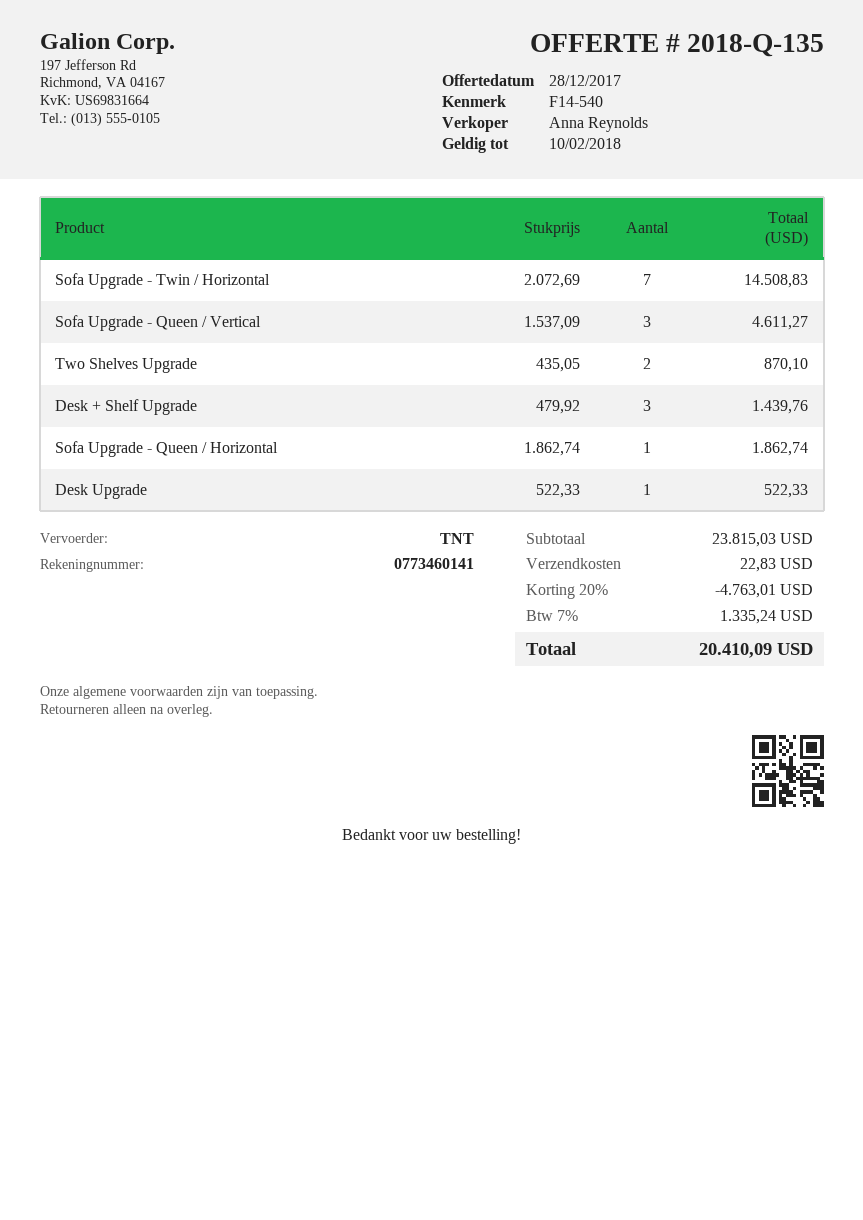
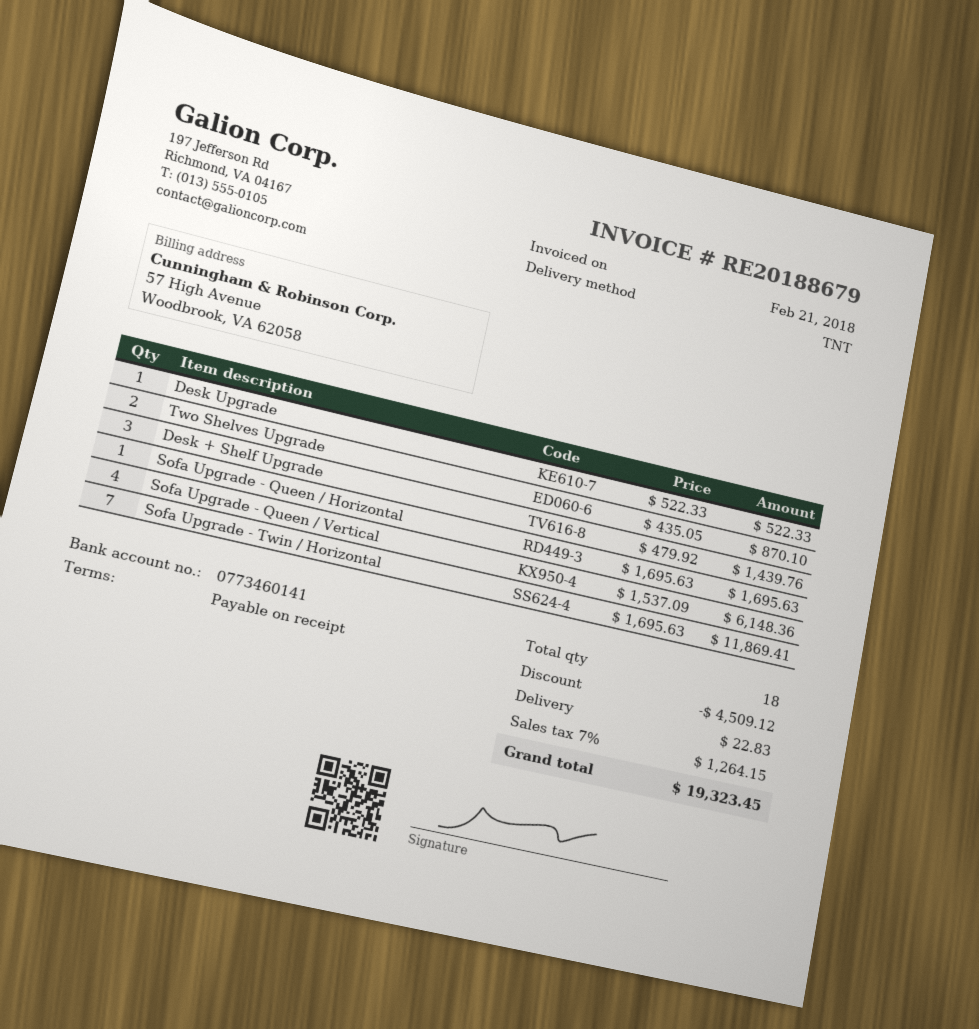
Sofa Upgrade - Twin / Horizontal: 7 x 2072.69 = 14508.83 -> 7 x 1695.63 = 11869.41
Sofa Upgrade - Queen / Vertical: 3 x 1537.09 = 4611.27 -> 4 x 1537.09 = 6148.36
Sofa Upgrade - Queen / Horizontal: 1 x 1862.74 = 1862.74 -> 1 x 1695.63 = 1695.63
discount: 4763.01 -> 4509.12
tax: 7% = 1335.24 -> 7% = 1264.15
total: 20410.09 -> 19323.45

